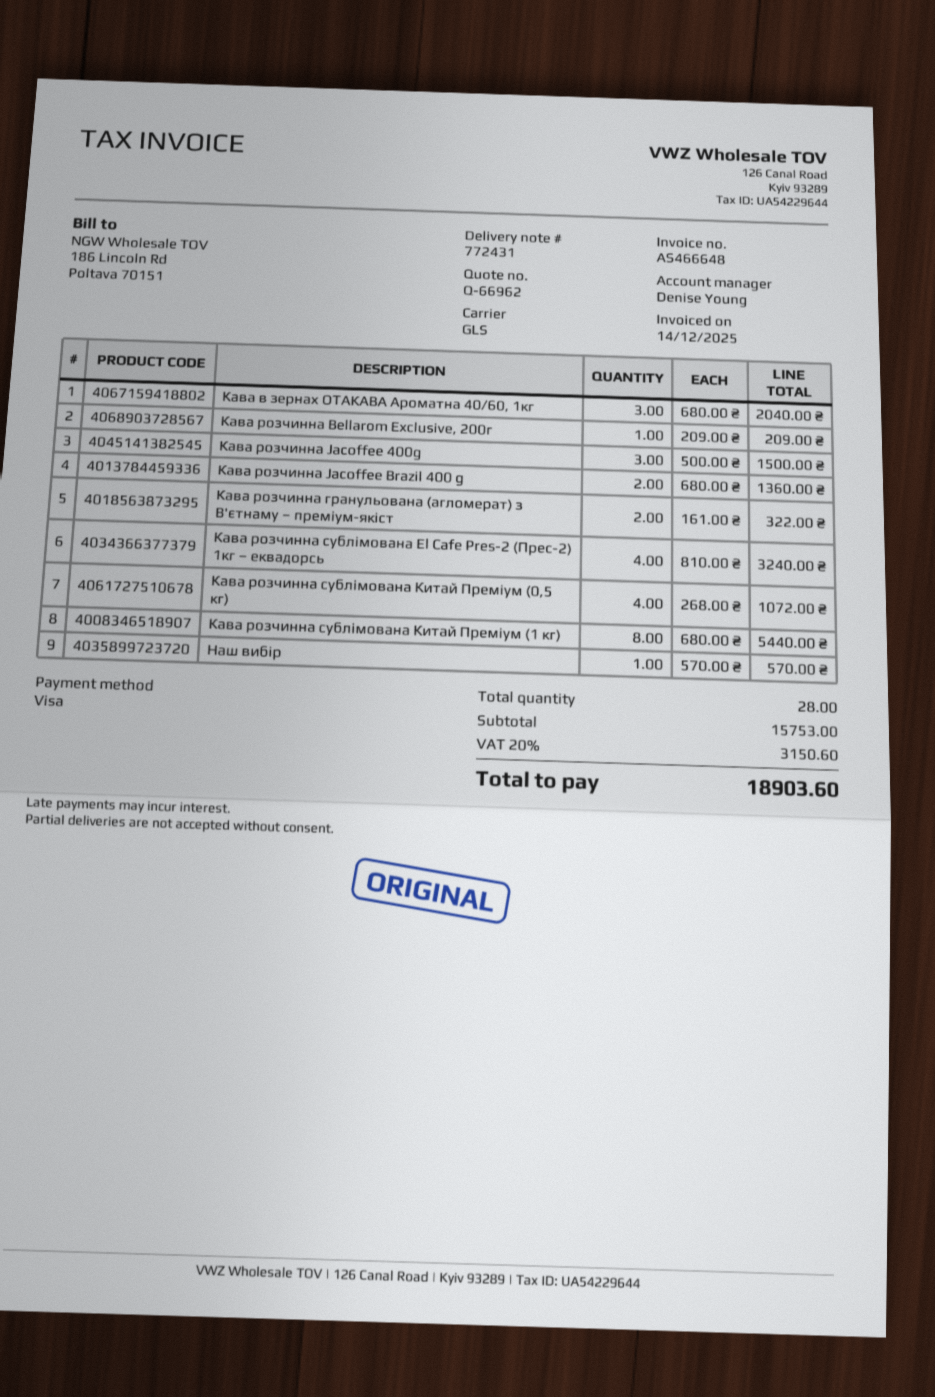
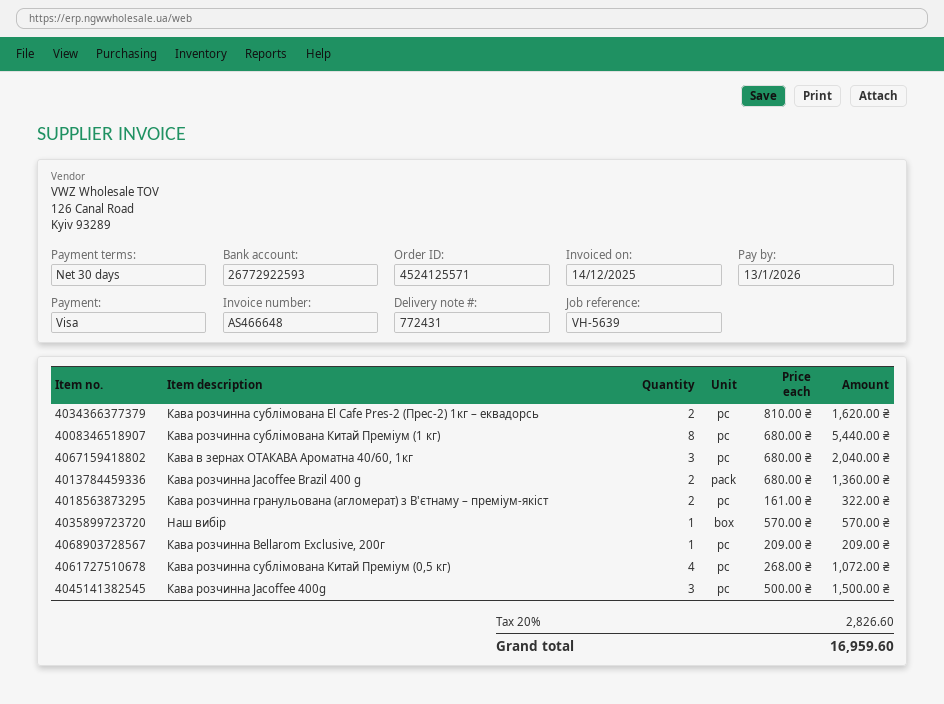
Кава розчинна сублімована El Cafe Pres-2 (Прес-2) 1кг – еквадорсь: 4 x 810.00 = 3240.00 -> 2 x 810.00 = 1620.00
tax: 20% = 3150.60 -> 20% = 2826.60
total: 18903.60 -> 16959.60

